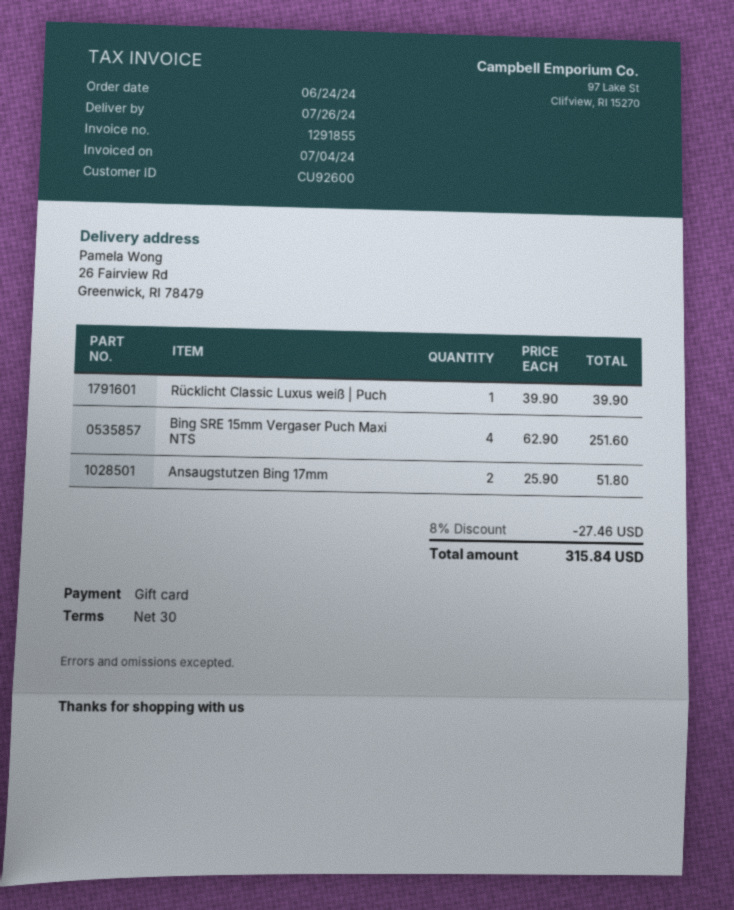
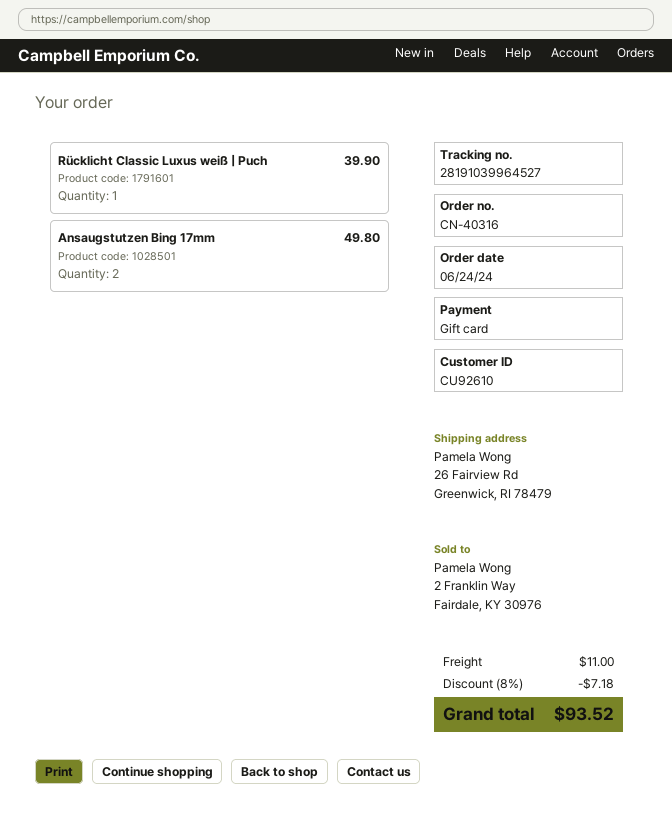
customer number: CU92600 -> CU92610
Bing SRE 15mm Vergaser Puch Maxi NTS: 4 for 251.60 -> none
Ansaugstutzen Bing 17mm: 2 for 51.80 -> 2 for 49.80
discount: 8% = 27.46 -> 8% = 7.18
shipping: none -> 11.00
total: 315.84 -> 93.52

